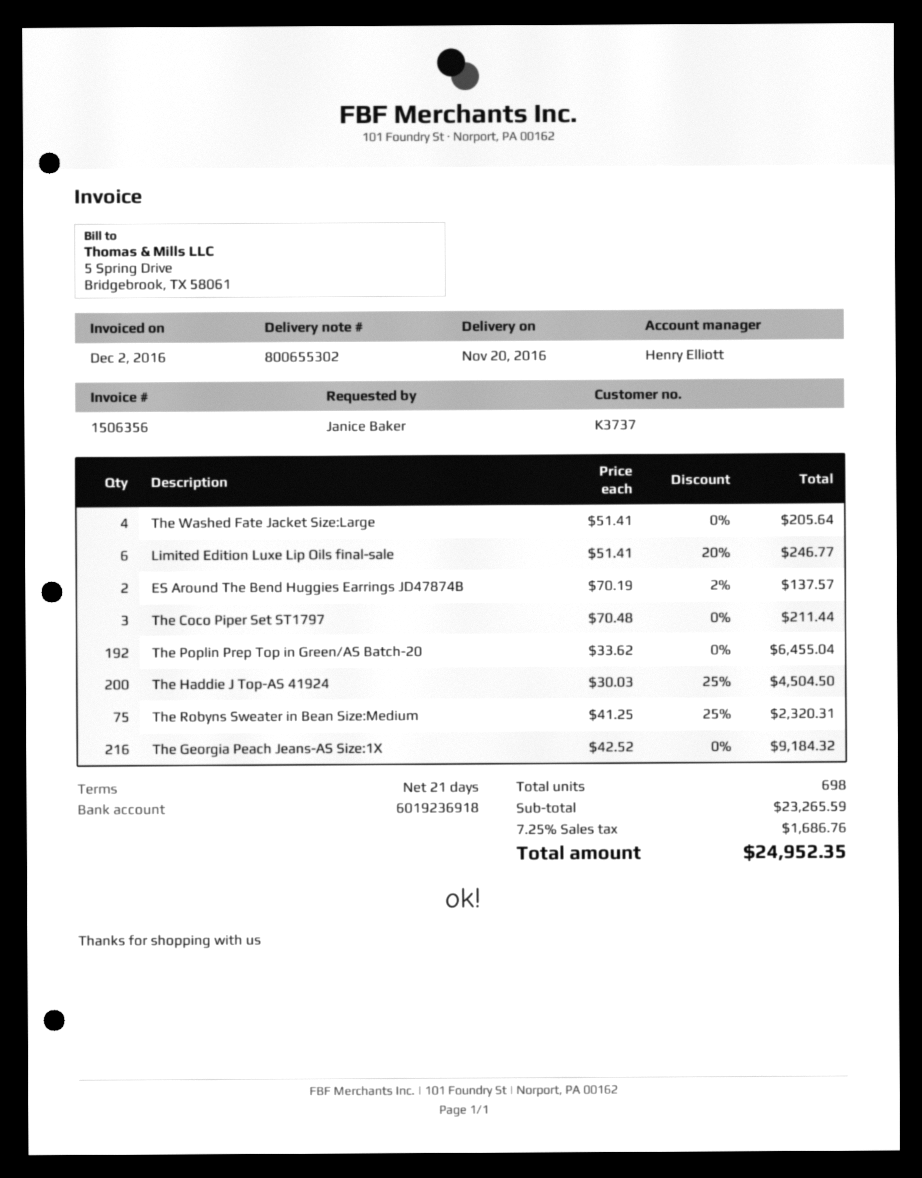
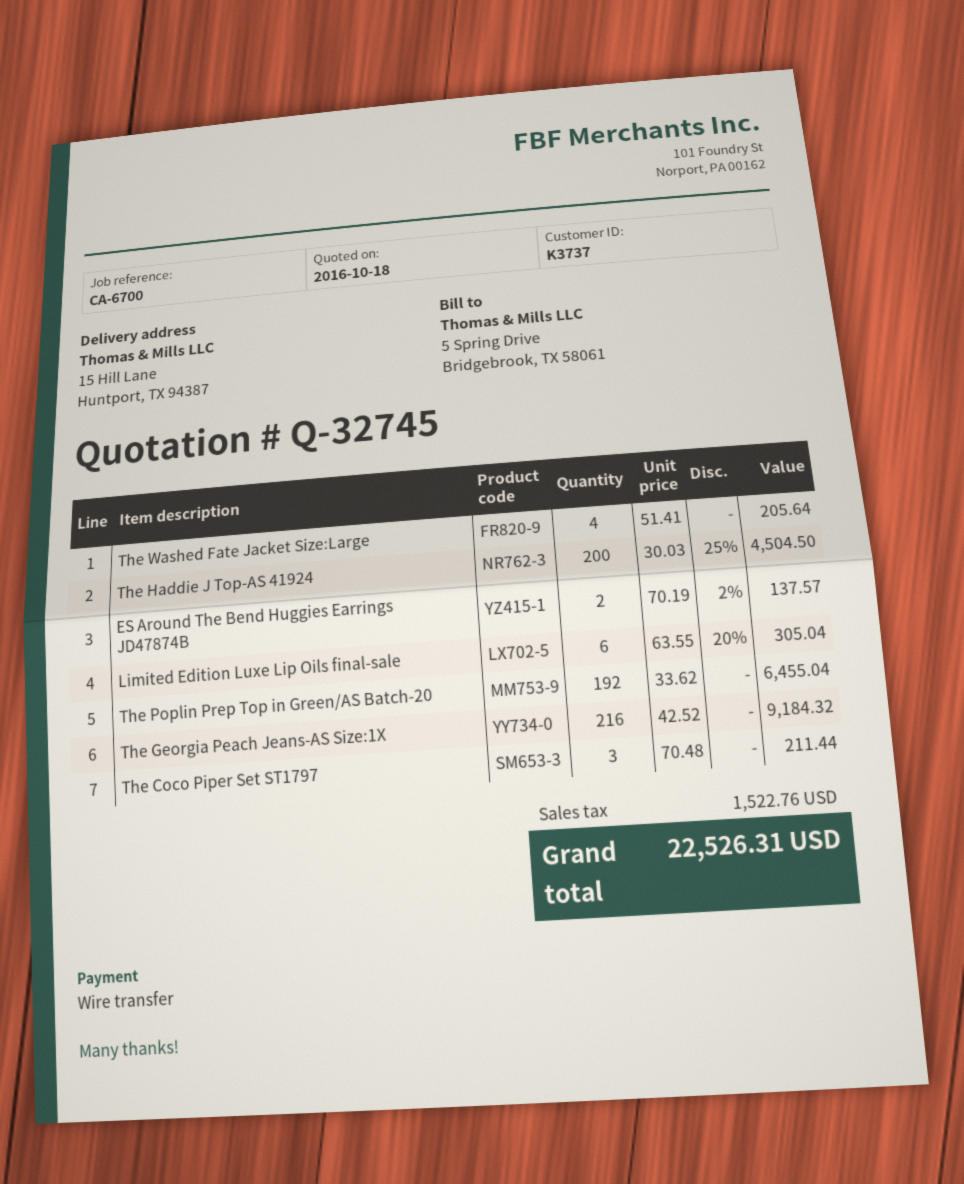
Limited Edition Luxe Lip Oils final-sale: 6 x 51.41 - 20% = 246.77 -> 6 x 63.55 - 20% = 305.04
The Robyns Sweater in Bean Size:Medium: 75 x 41.25 - 25% = 2320.31 -> none
tax: 1686.76 -> 1522.76
total: 24952.35 -> 22526.31

